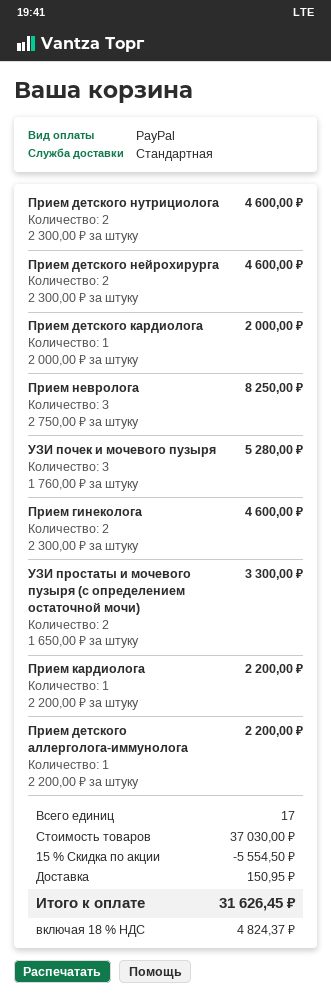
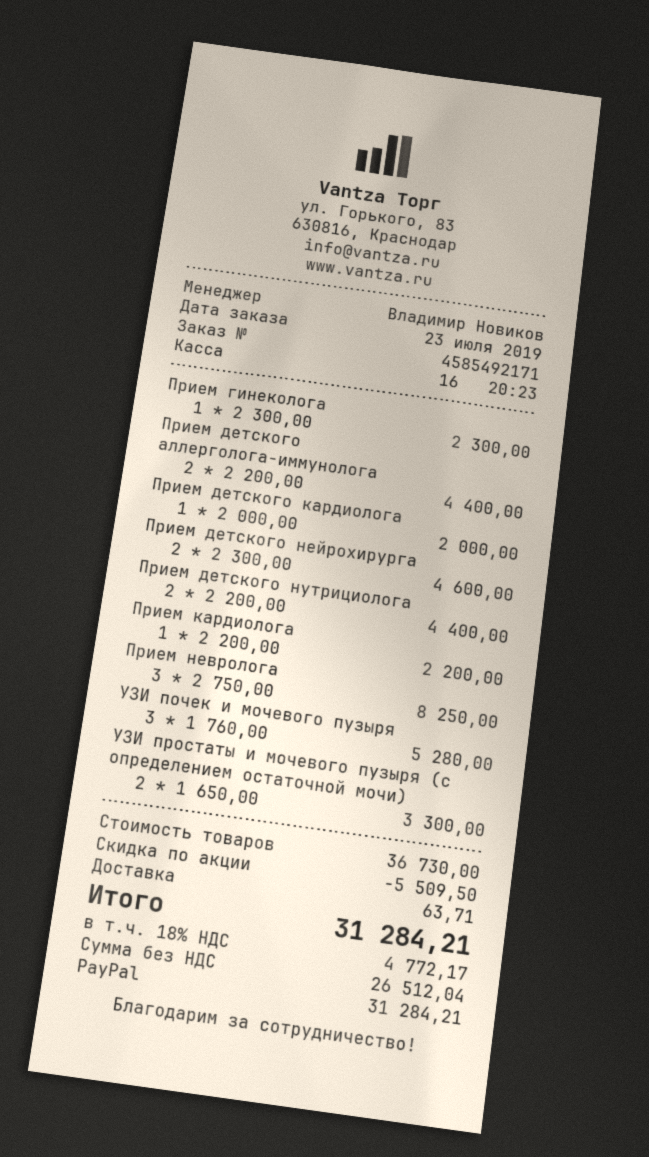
Прием детского нутрициолога: 2 x 2300.00 = 4600.00 -> 2 x 2200.00 = 4400.00
Прием гинеколога: 2 x 2300.00 = 4600.00 -> 1 x 2300.00 = 2300.00
Прием детского аллерголога-иммунолога: 1 x 2200.00 = 2200.00 -> 2 x 2200.00 = 4400.00
subtotal: 37030.00 -> 36730.00
discount: 5554.50 -> 5509.50
shipping: 150.95 -> 63.71
tax: 18% = 4824.37 -> 18% = 4772.17
total: 31626.45 -> 31284.21

